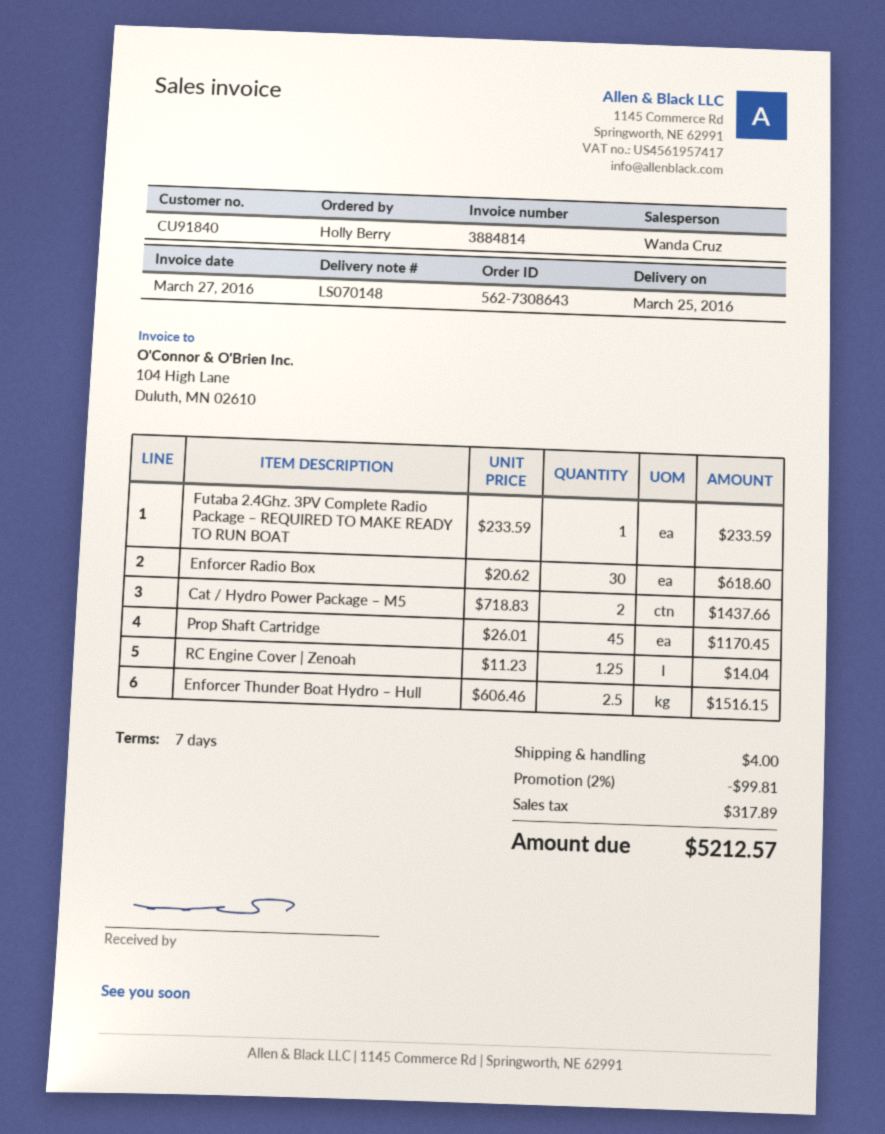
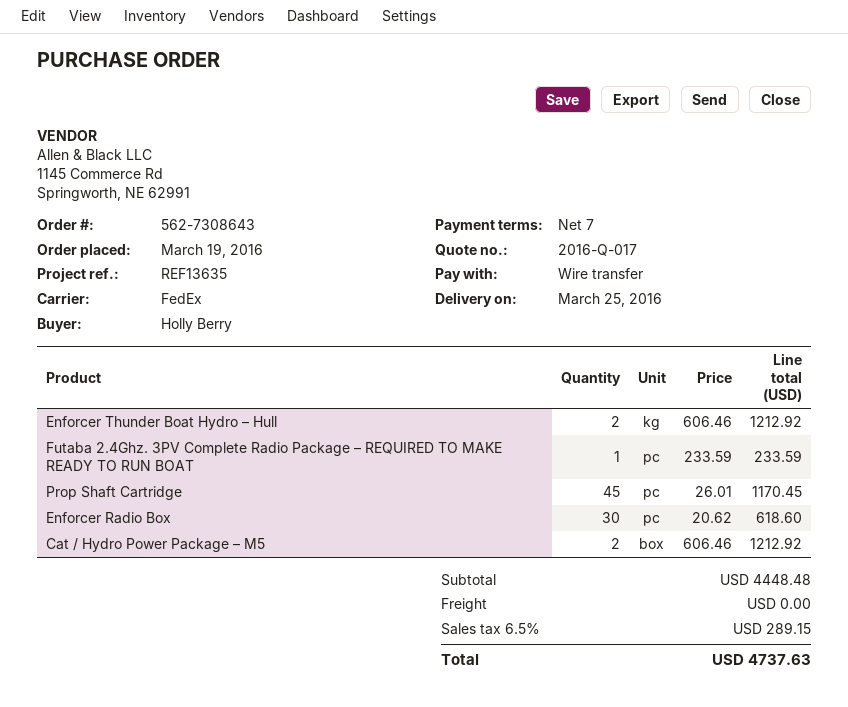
Cat / Hydro Power Package – M5: 2 x 718.83 = 1437.66 -> 2 x 606.46 = 1212.92
RC Engine Cover | Zenoah: 1.25 x 11.23 = 14.04 -> none
Enforcer Thunder Boat Hydro – Hull: 2.5 x 606.46 = 1516.15 -> 2 x 606.46 = 1212.92
discount: 2% = 99.81 -> none
shipping: 4.00 -> 0.00
tax: 317.89 -> 289.15
total: 5212.57 -> 4737.63

